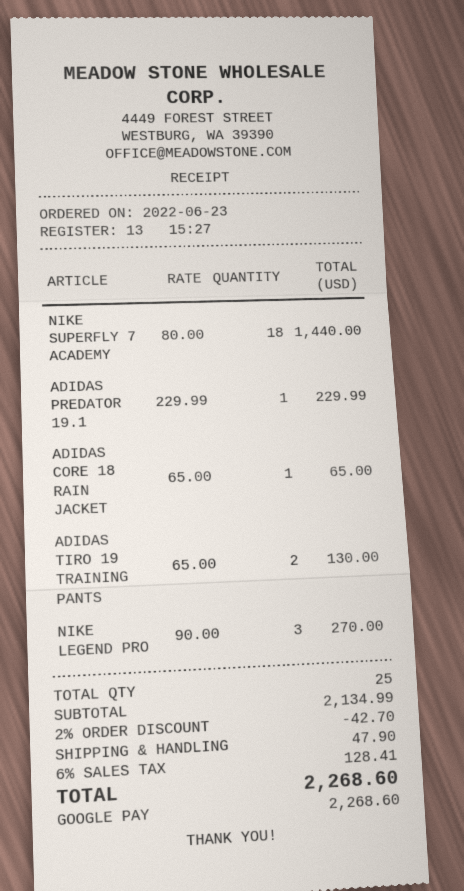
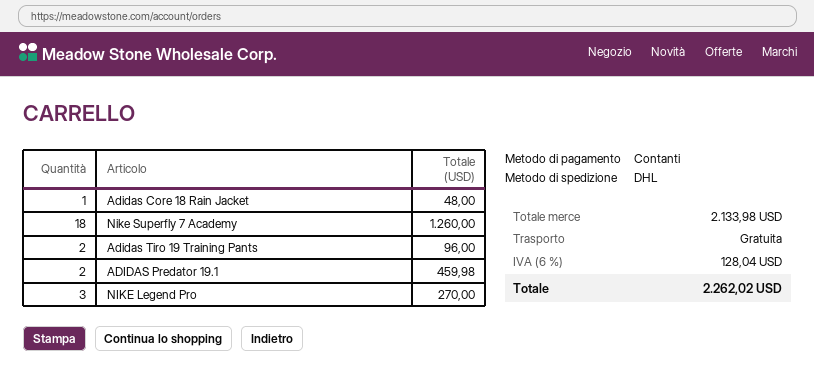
payment method: Google Pay -> cash
NIKE SUPERFLY 7 ACADEMY: 18 for 1440.00 -> 18 for 1260.00
ADIDAS PREDATOR 19.1: 1 for 229.99 -> 2 for 459.98
ADIDAS CORE 18 RAIN JACKET: 1 for 65.00 -> 1 for 48.00
ADIDAS TIRO 19 TRAINING PANTS: 2 for 130.00 -> 2 for 96.00
subtotal: 2134.99 -> 2133.98
discount: 2% = 42.70 -> none
shipping: 47.90 -> 0.00
tax: 6% = 128.41 -> 6% = 128.04
total: 2268.60 -> 2262.02

